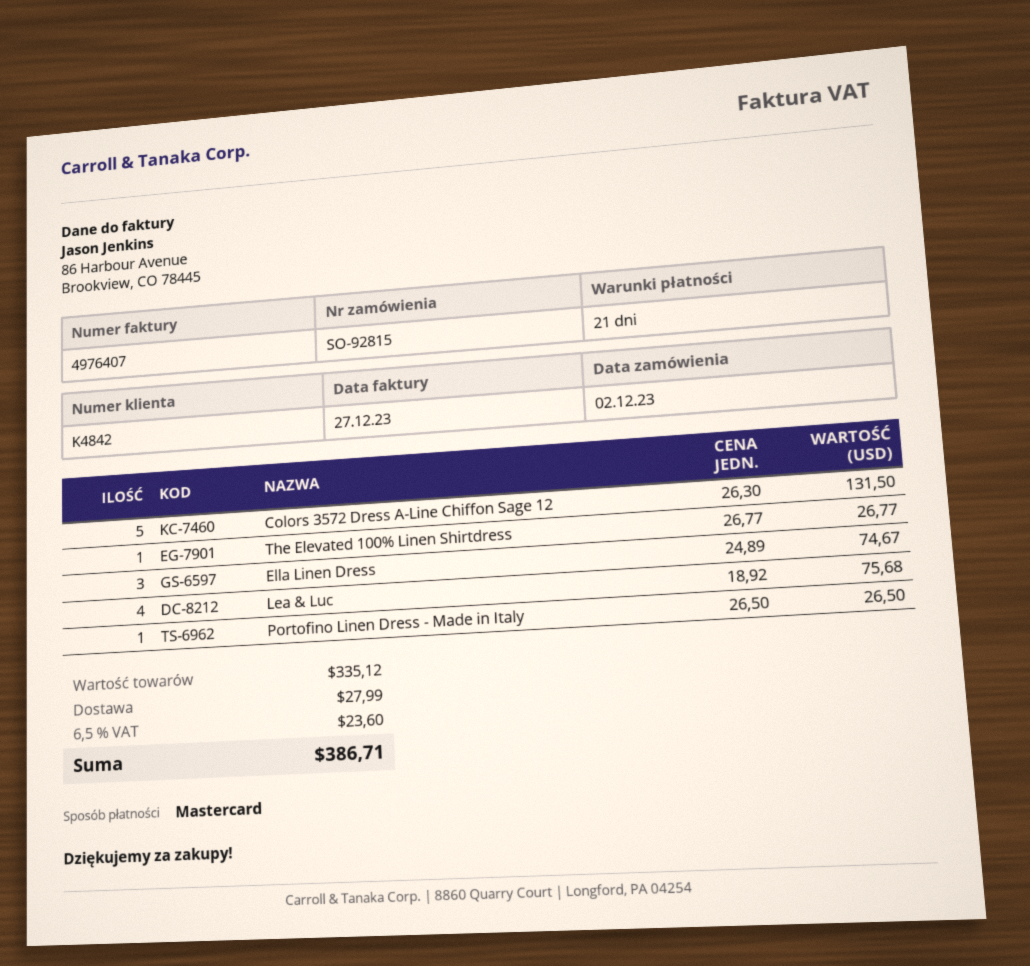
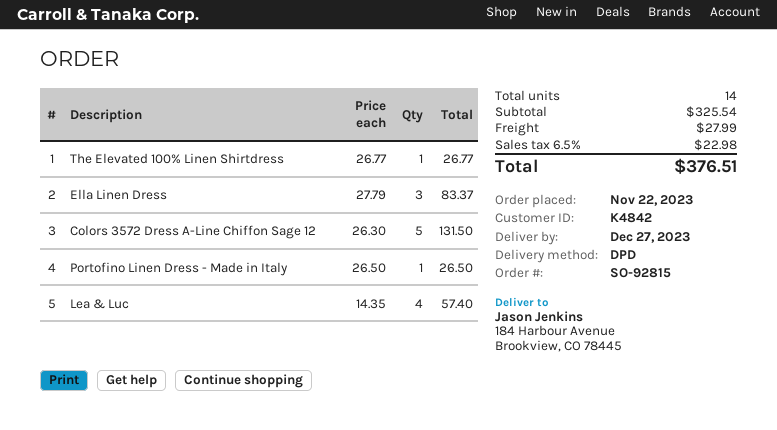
order date: 2023-12-02 -> 2023-11-22
Ella Linen Dress: 3 x 24.89 = 74.67 -> 3 x 27.79 = 83.37
Lea & Luc: 4 x 18.92 = 75.68 -> 4 x 14.35 = 57.40
subtotal: 335.12 -> 325.54
tax: 6.5% = 23.60 -> 6.5% = 22.98
total: 386.71 -> 376.51

